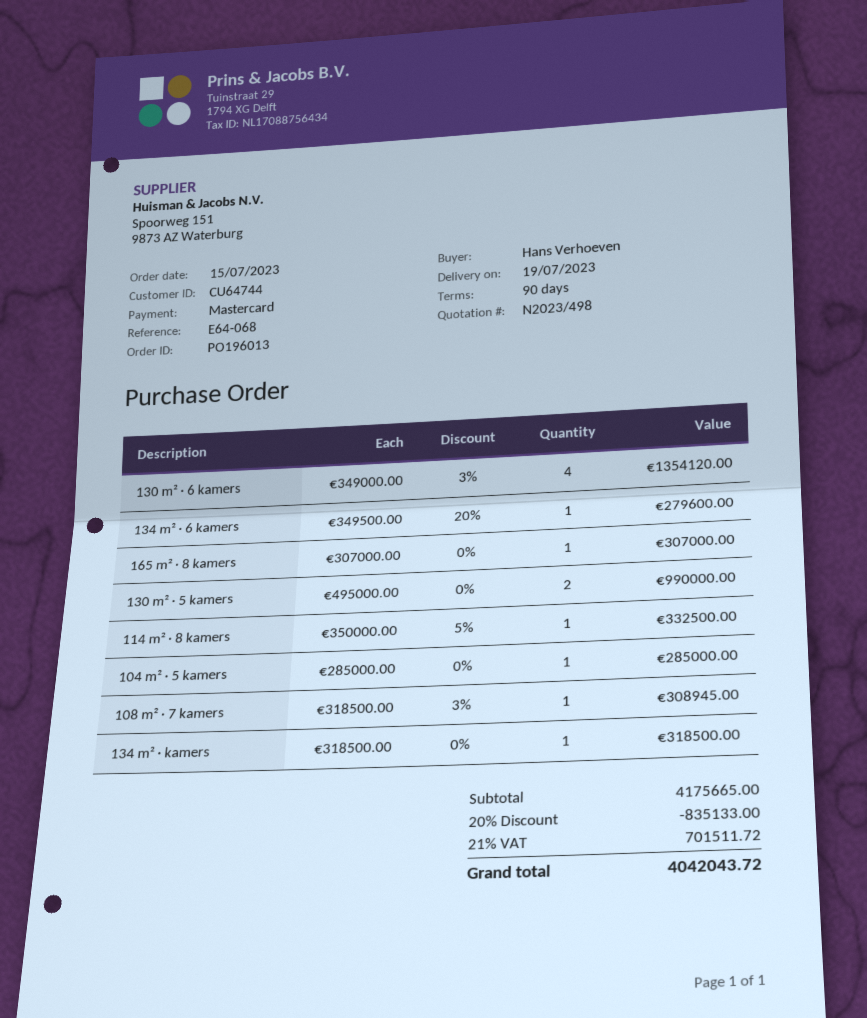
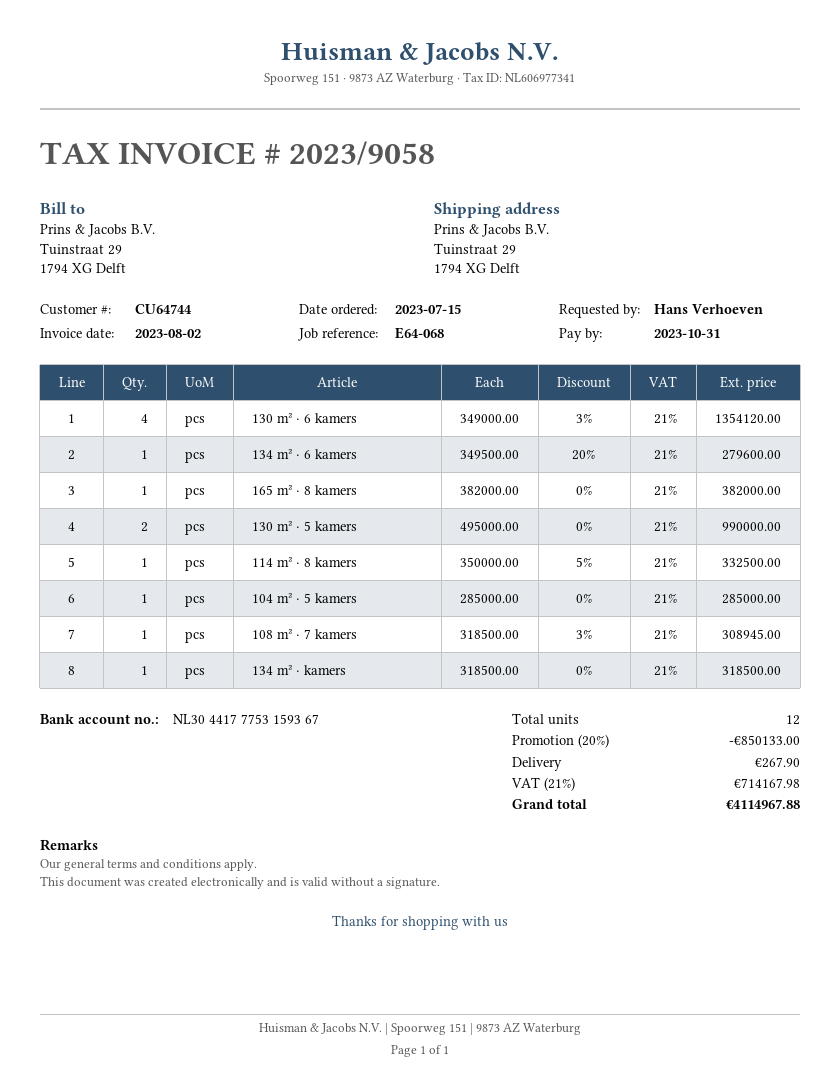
165 m² · 8 kamers: 1 x 307000.00 = 307000.00 -> 1 x 382000.00 = 382000.00
discount: 20% = 835133.00 -> 20% = 850133.00
shipping: none -> 267.90
tax: 21% = 701511.72 -> 21% = 714167.98
total: 4042043.72 -> 4114967.88

